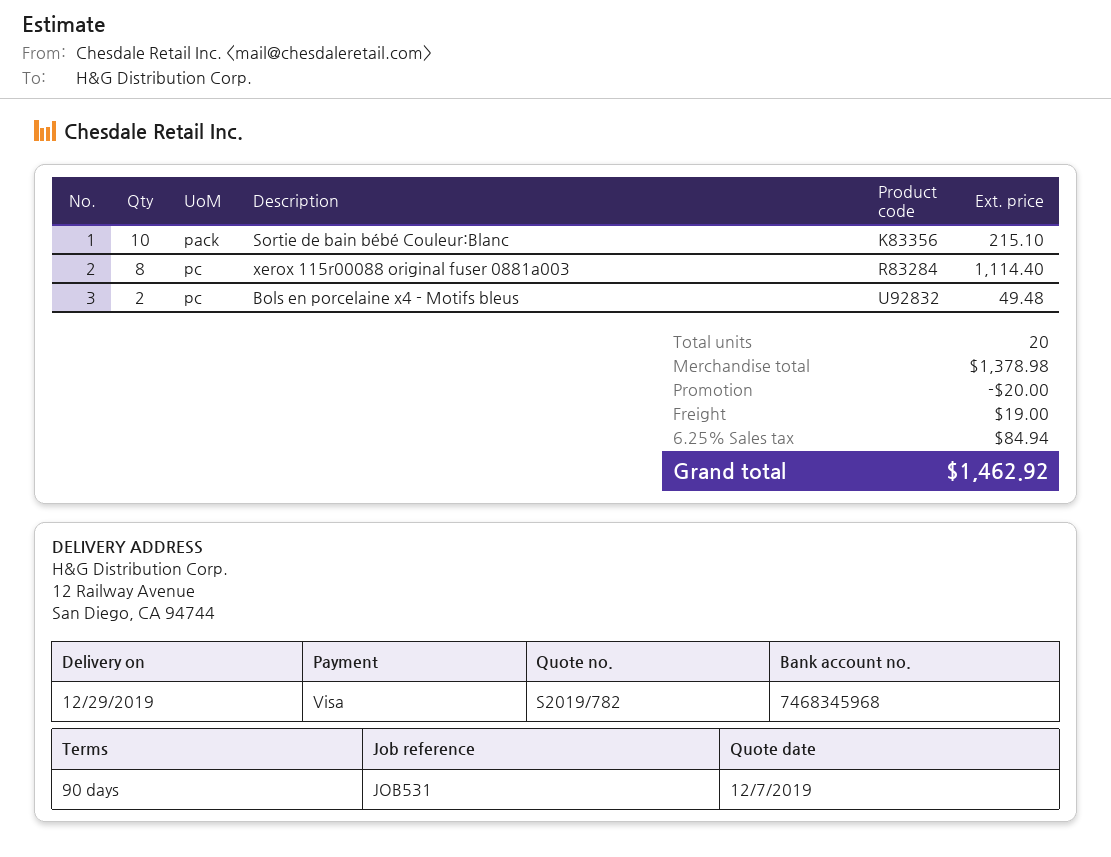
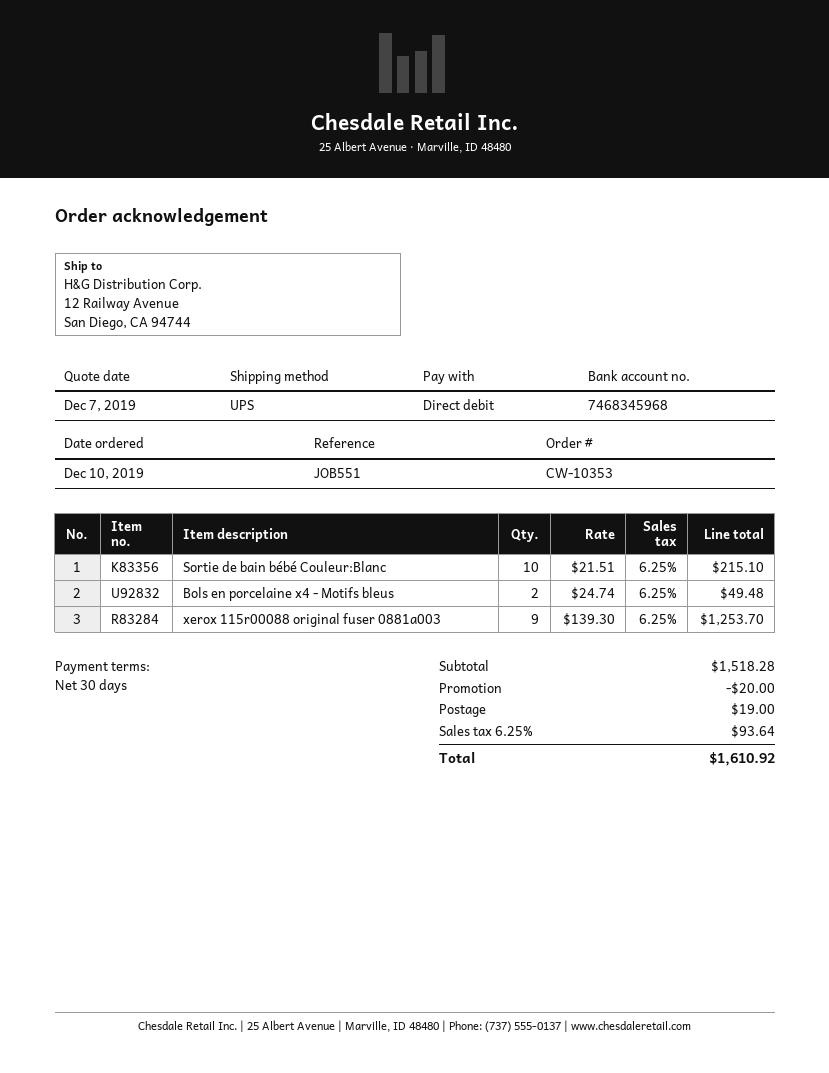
payment terms: 90 days -> 30 days
reference: JOB531 -> JOB551
payment method: Visa -> direct debit
xerox 115r00088 original fuser 0881a003: 8 for 1114.40 -> 9 for 1253.70
subtotal: 1378.98 -> 1518.28
tax: 6.25% = 84.94 -> 6.25% = 93.64
total: 1462.92 -> 1610.92

